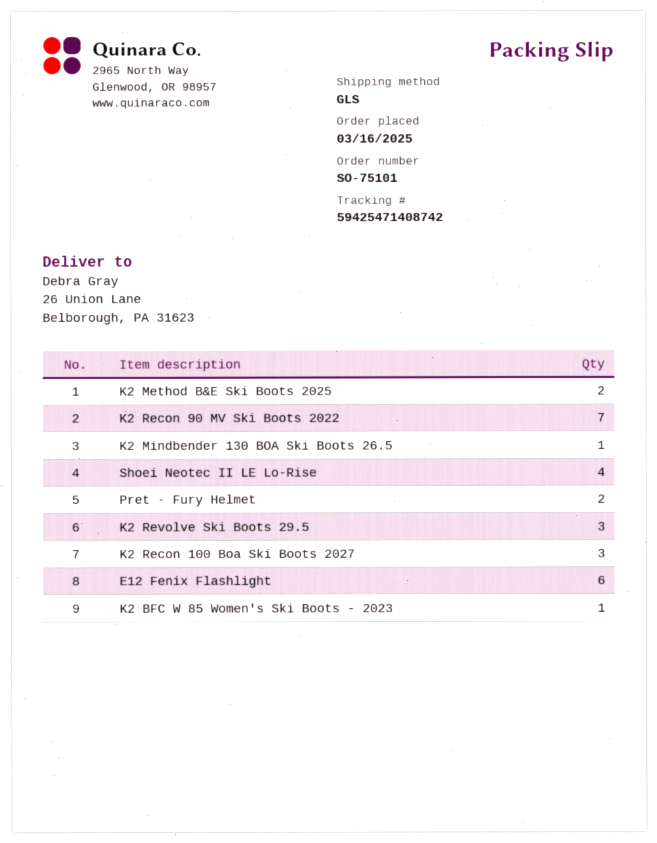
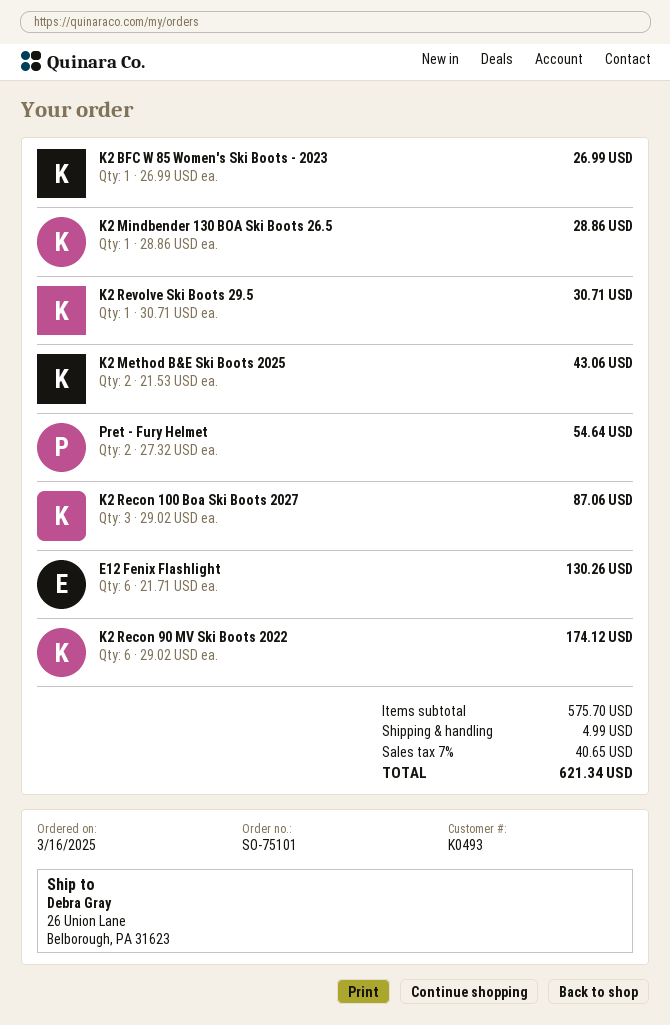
K2 Recon 90 MV Ski Boots 2022: 7 -> 6
Shoei Neotec II LE Lo-Rise: 4 -> none
K2 Revolve Ski Boots 29.5: 3 -> 1

